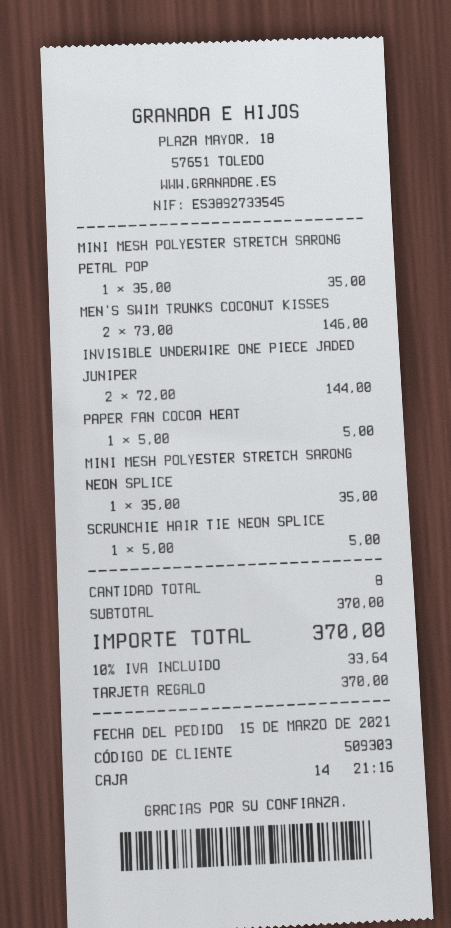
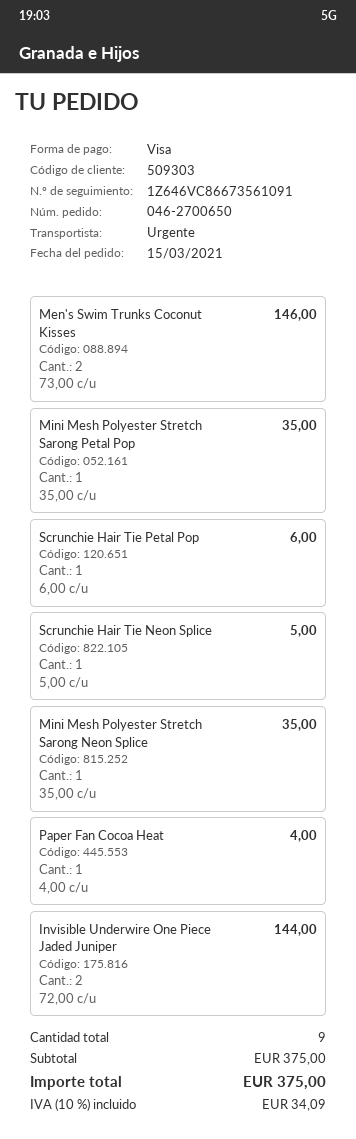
payment method: gift card -> Visa
PAPER FAN COCOA HEAT: 1 x 5.00 = 5.00 -> 1 x 4.00 = 4.00
Scrunchie Hair Tie Petal Pop: none -> 1 x 6.00 = 6.00
total quantity: 8 -> 9
subtotal: 370.00 -> 375.00
tax: 10% = 33.64 -> 10% = 34.09
total: 370.00 -> 375.00

